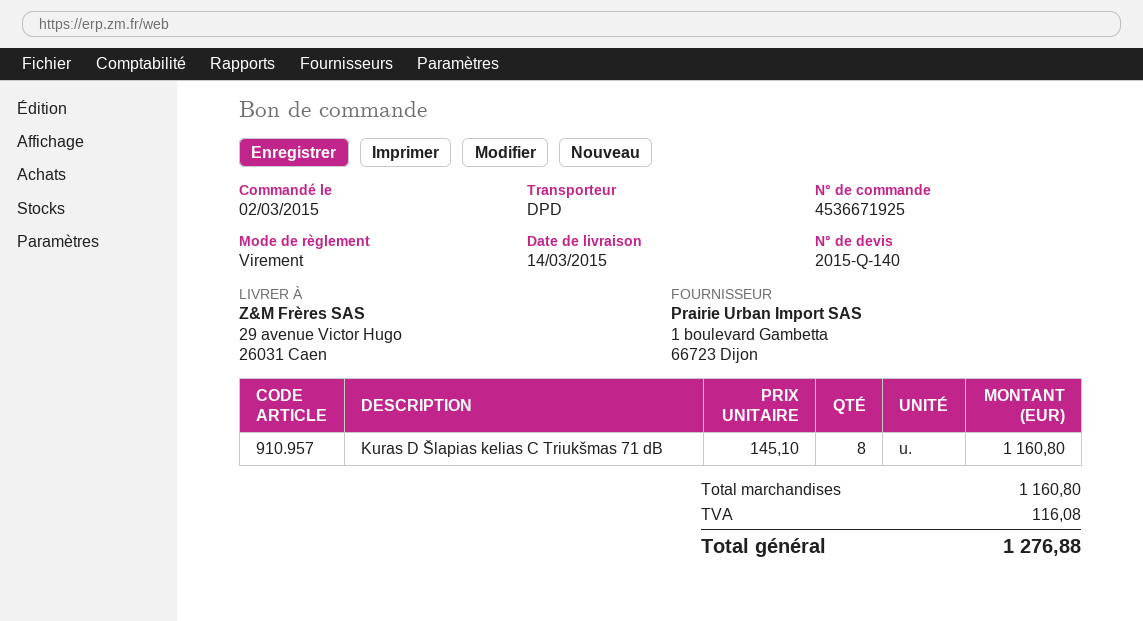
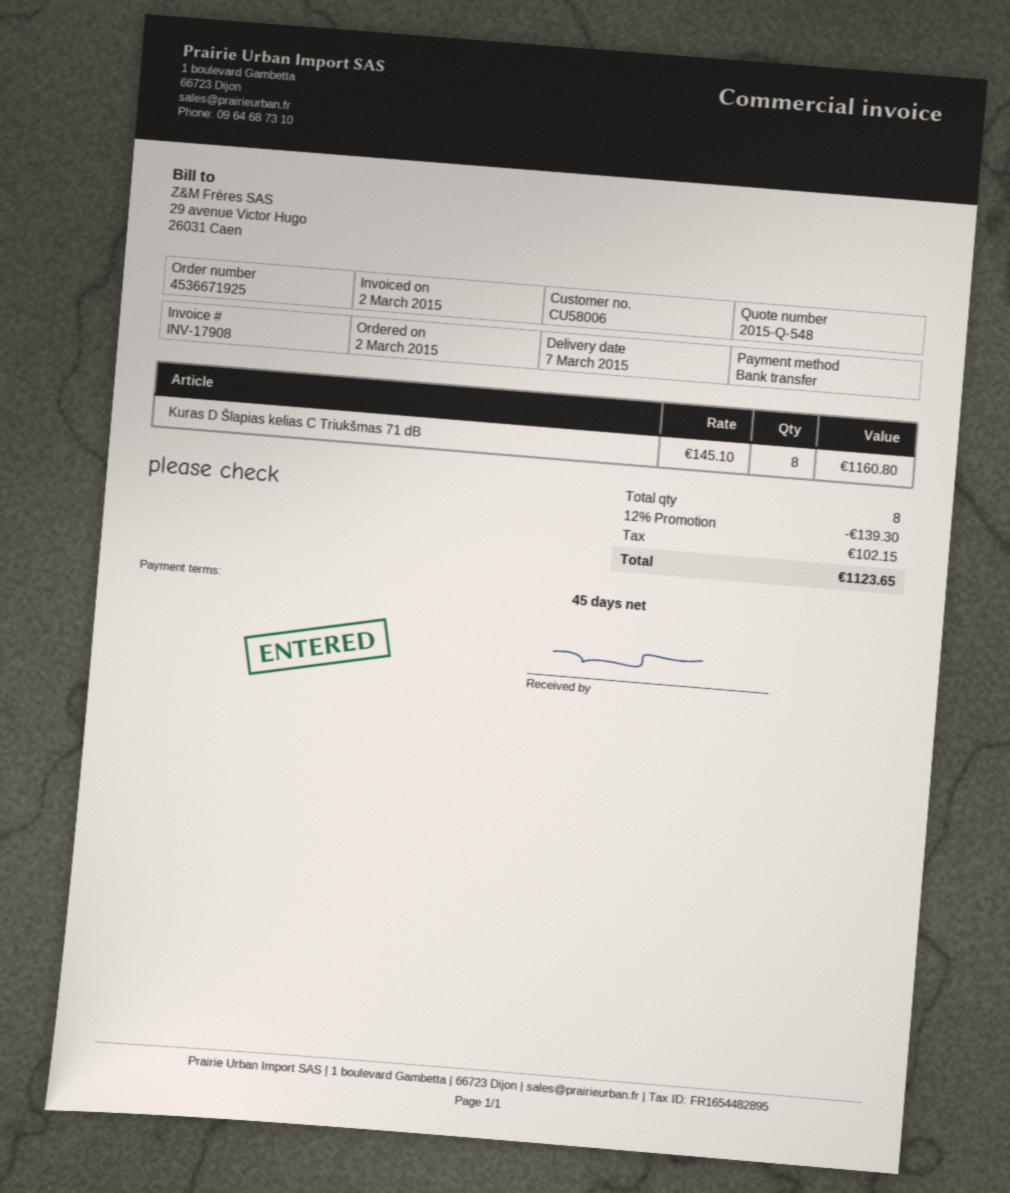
quote number: 2015-Q-140 -> 2015-Q-548
delivery date: 2015-03-14 -> 2015-03-07
discount: none -> 12% = 139.30
tax: 116.08 -> 102.15
total: 1276.88 -> 1123.65

